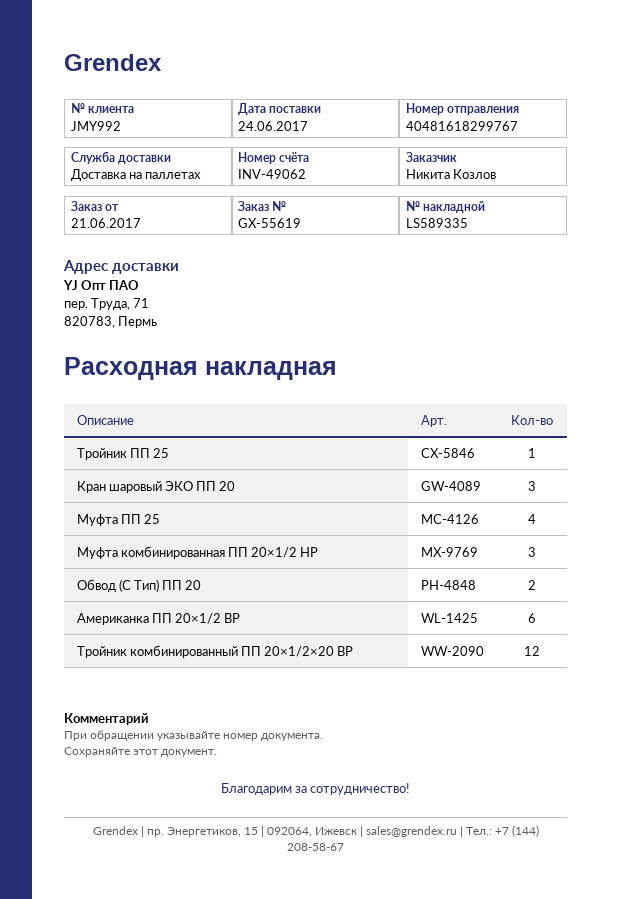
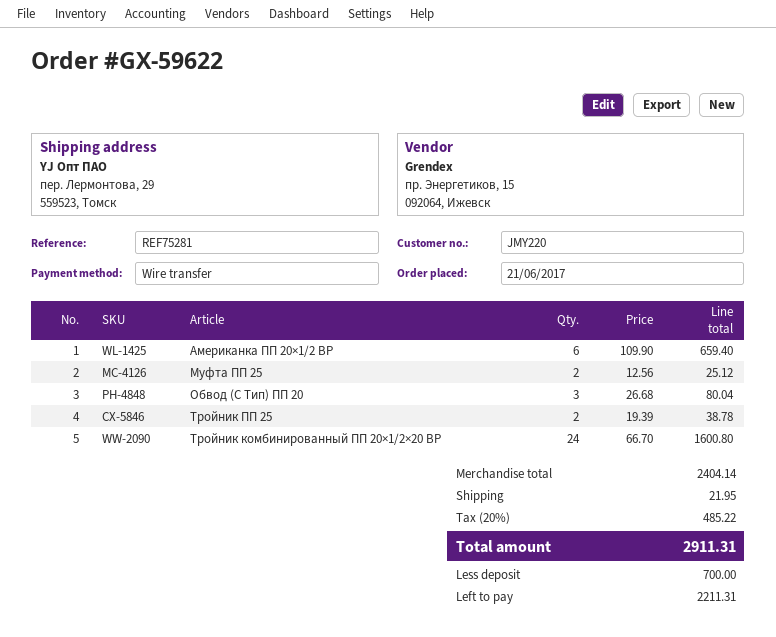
order number: GX-55619 -> GX-59622
customer number: JMY992 -> JMY220
ship to: пер. Труда, 71, 820783, Пермь -> пер. Лермонтова, 29, 559523, Томск
Тройник ПП 25: 1 -> 2
Кран шаровый ЭКО ПП 20: 3 -> none
Муфта ПП 25: 4 -> 2
Муфта комбинированная ПП 20×1/2 НР: 3 -> none
Обвод (С Тип) ПП 20: 2 -> 3
Тройник комбинированный ПП 20×1/2×20 ВР: 12 -> 24

